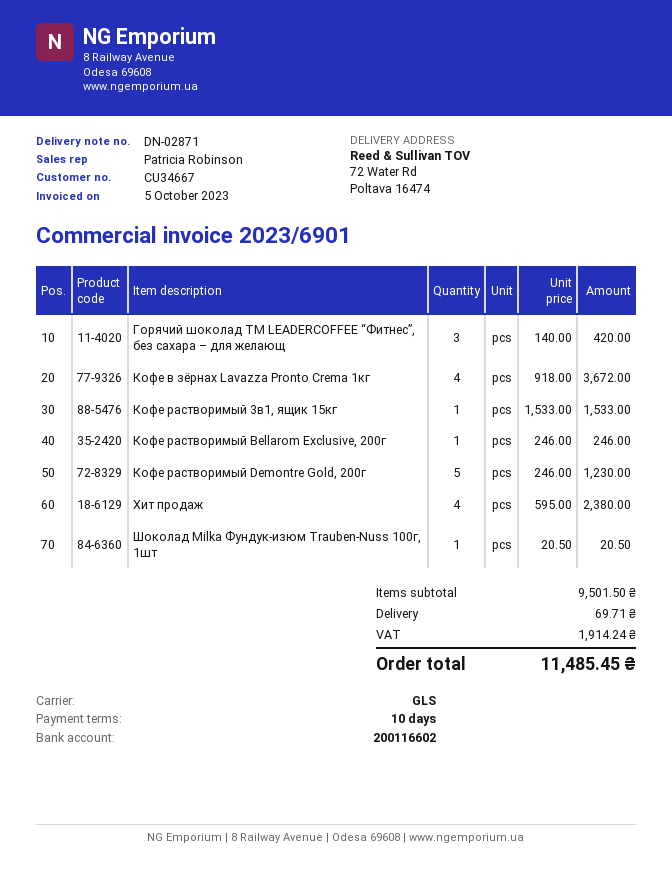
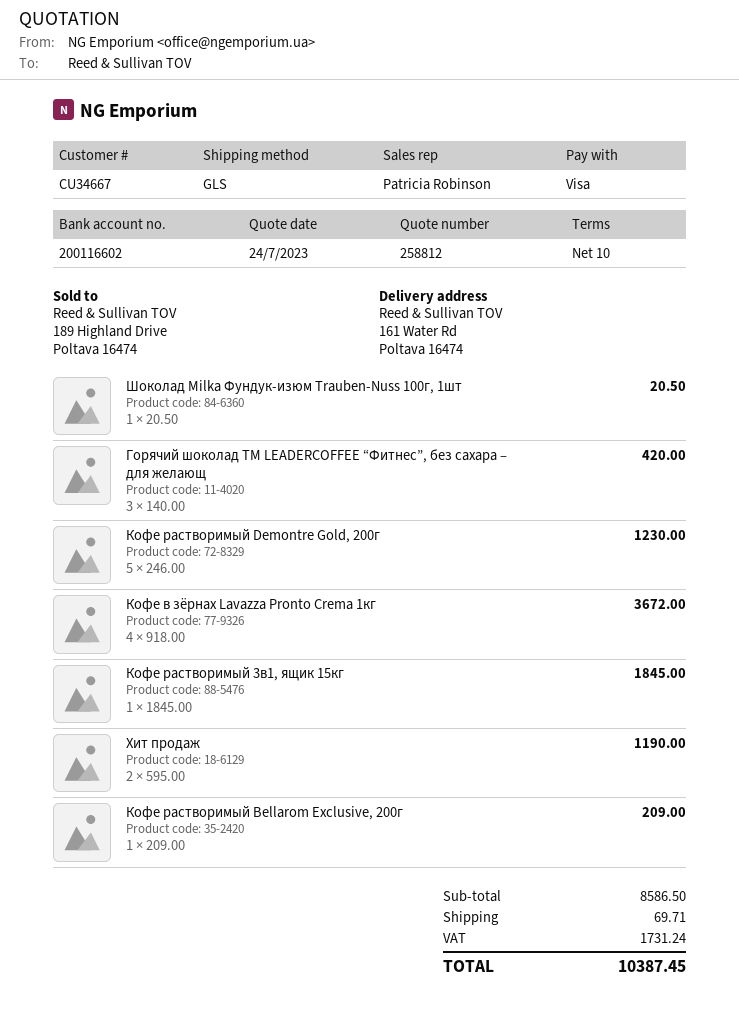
ship to: 72 Water Rd, Poltava 16474 -> 161 Water Rd, Poltava 16474
Кофе растворимый 3в1, ящик 15кг: 1 x 1533.00 = 1533.00 -> 1 x 1845.00 = 1845.00
Кофе растворимый Bellarom Exclusive, 200г: 1 x 246.00 = 246.00 -> 1 x 209.00 = 209.00
Хит продаж: 4 x 595.00 = 2380.00 -> 2 x 595.00 = 1190.00
subtotal: 9501.50 -> 8586.50
tax: 1914.24 -> 1731.24
total: 11485.45 -> 10387.45

